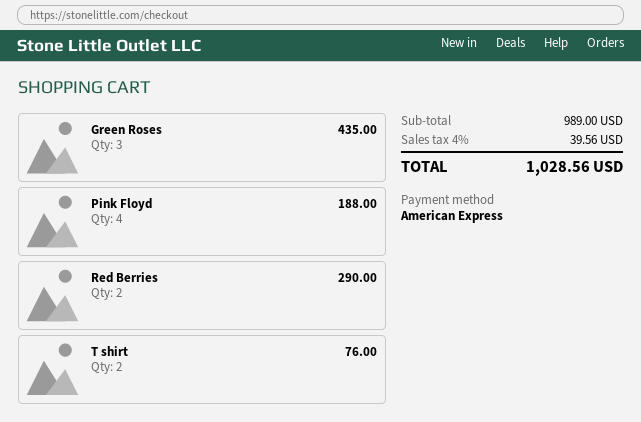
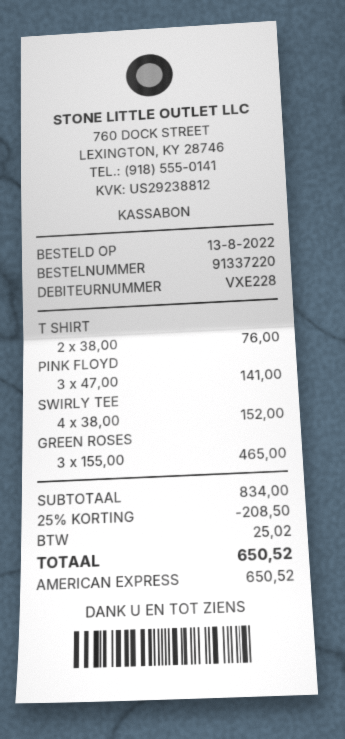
Green Roses: 3 for 435.00 -> 3 for 465.00
Pink Floyd: 4 for 188.00 -> 3 for 141.00
Red Berries: 2 for 290.00 -> none
SWIRLY TEE: none -> 4 for 152.00
subtotal: 989.00 -> 834.00
discount: none -> 25% = 208.50
tax: 39.56 -> 25.02
total: 1028.56 -> 650.52

